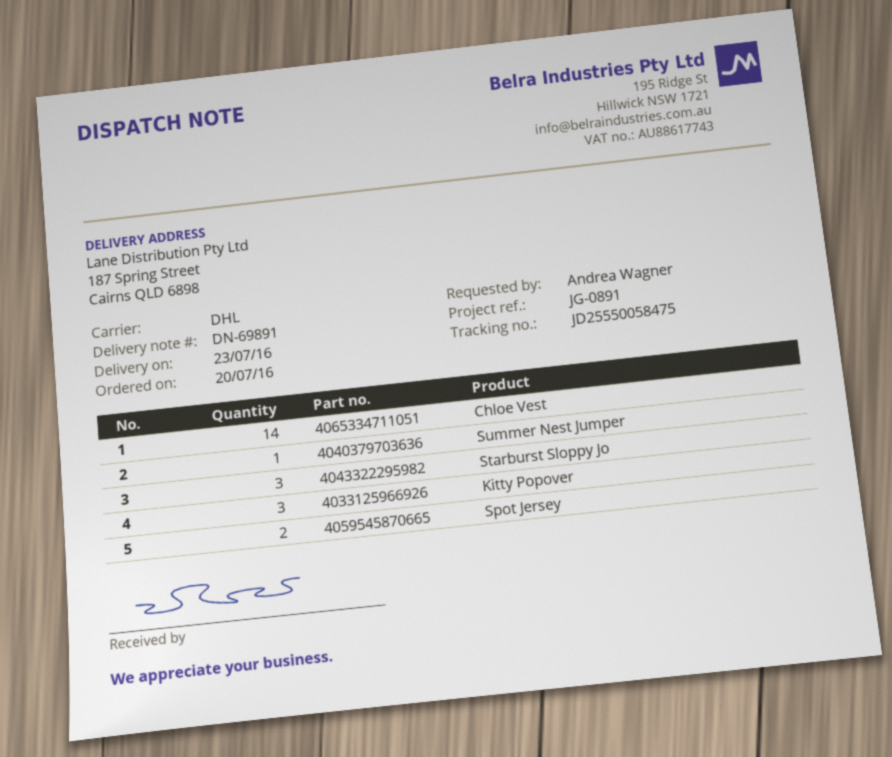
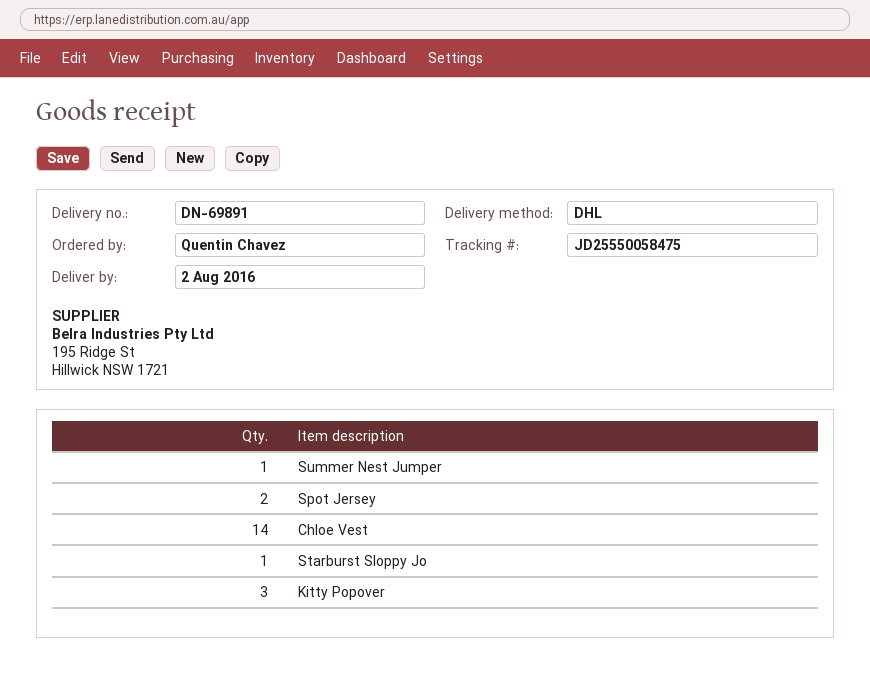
delivery date: 2016-07-23 -> 2016-08-02
ordered by: Andrea Wagner -> Quentin Chavez
Starburst Sloppy Jo: 3 -> 1

